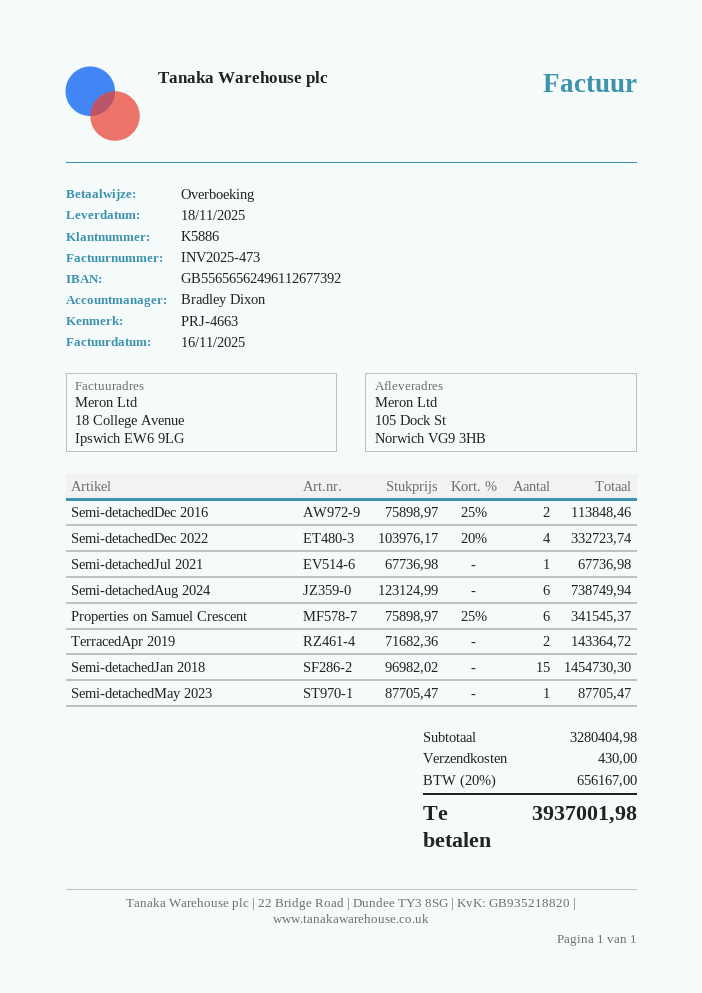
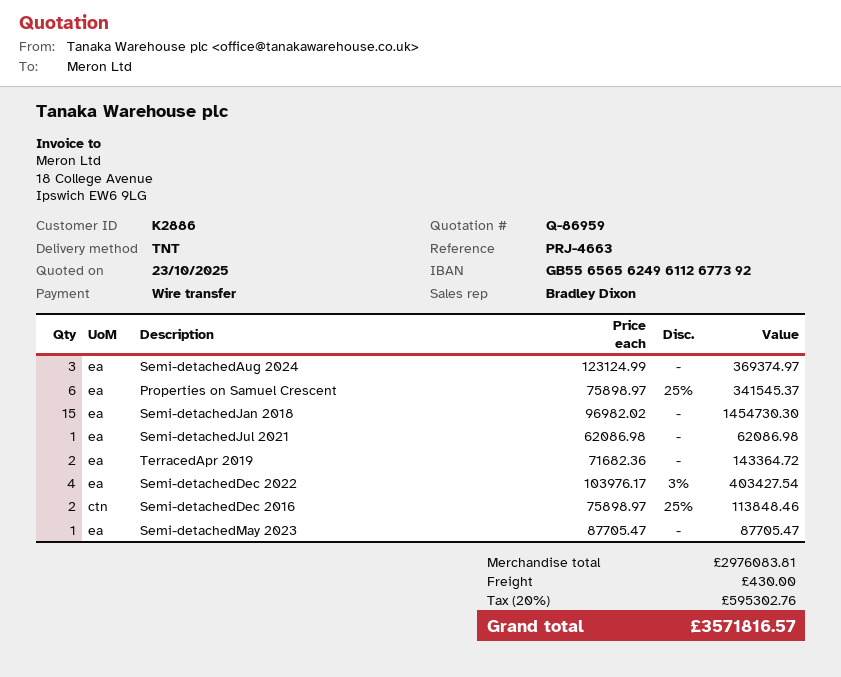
customer number: K5886 -> K2886
Semi-detachedDec 2022: 4 x 103976.17 - 20% = 332723.74 -> 4 x 103976.17 - 3% = 403427.54
Semi-detachedJul 2021: 1 x 67736.98 = 67736.98 -> 1 x 62086.98 = 62086.98
Semi-detachedAug 2024: 6 x 123124.99 = 738749.94 -> 3 x 123124.99 = 369374.97
subtotal: 3280404.98 -> 2976083.81
tax: 20% = 656167.00 -> 20% = 595302.76
total: 3937001.98 -> 3571816.57

